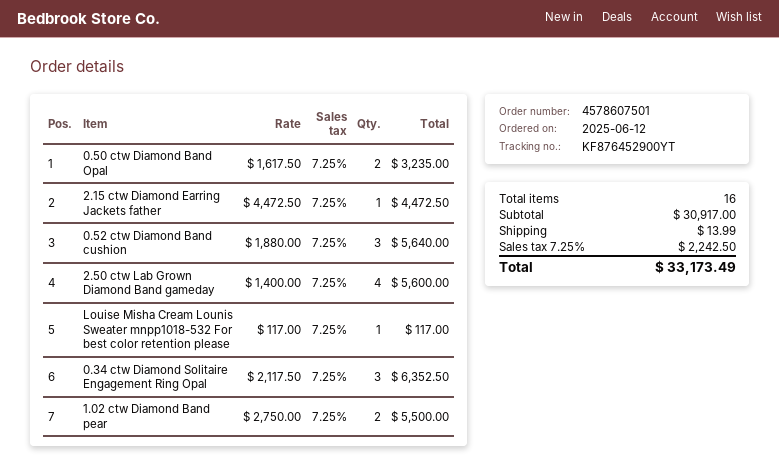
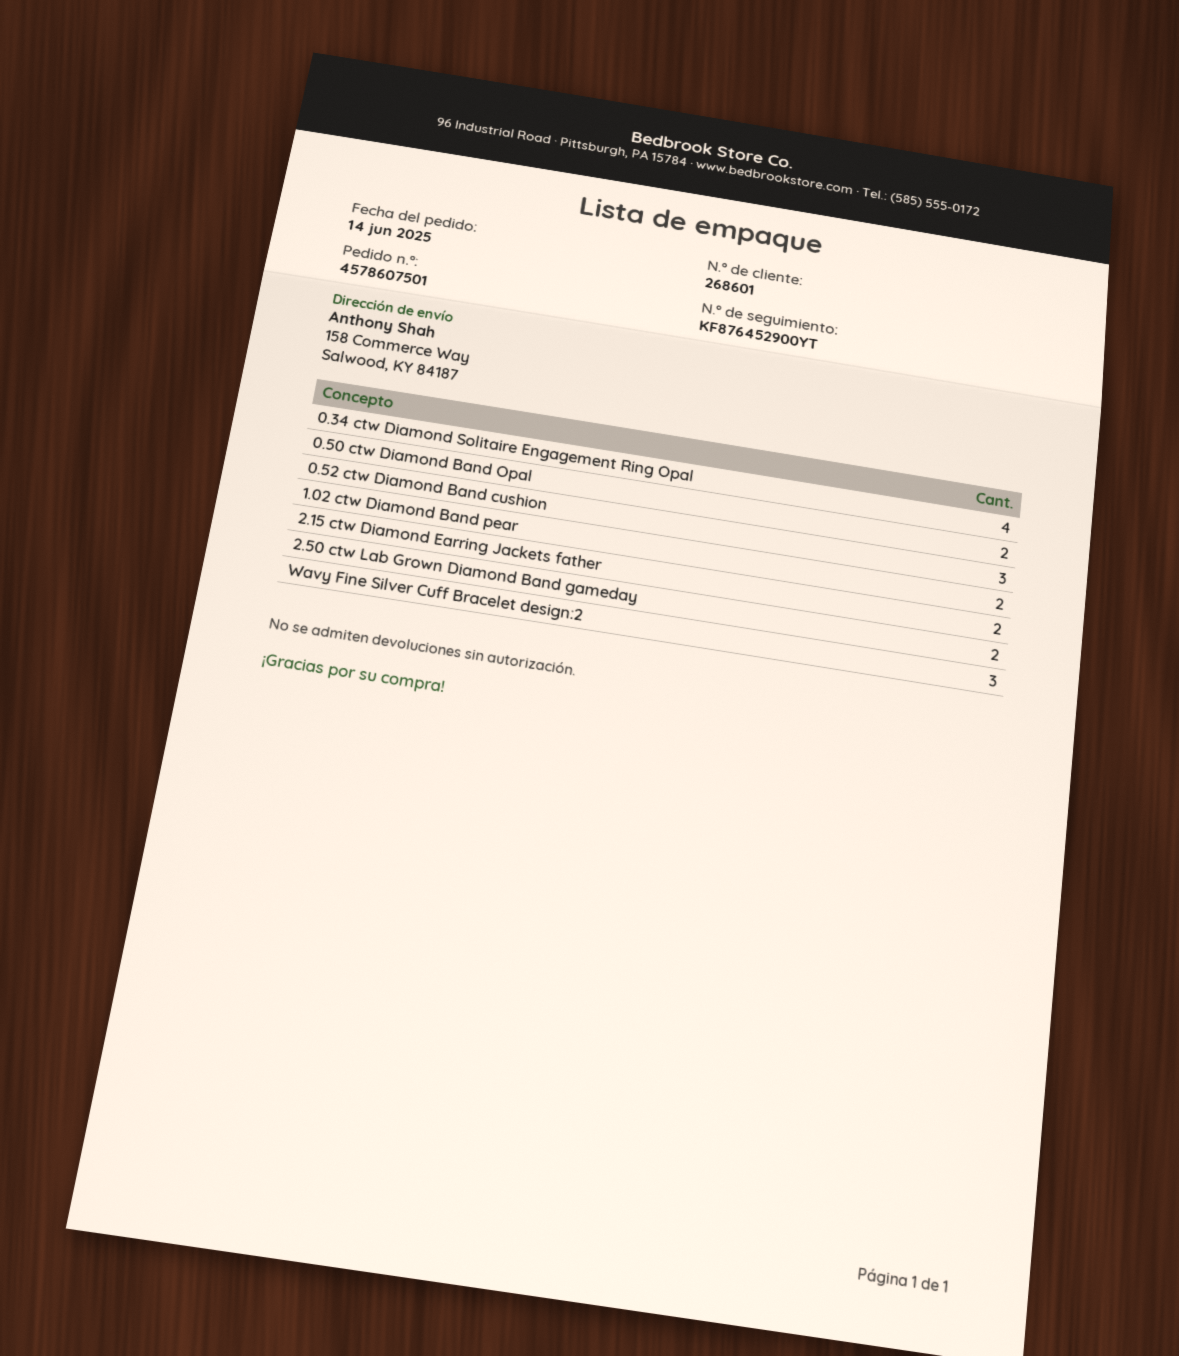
order date: 2025-06-12 -> 2025-06-14
2.15 ctw Diamond Earring Jackets father: 1 -> 2
2.50 ctw Lab Grown Diamond Band gameday: 4 -> 2
Louise Misha Cream Lounis Sweater mnpp1018-532 For best color retention please: 1 -> none
0.34 ctw Diamond Solitaire Engagement Ring Opal: 3 -> 4
Wavy Fine Silver Cuff Bracelet design:2: none -> 3

